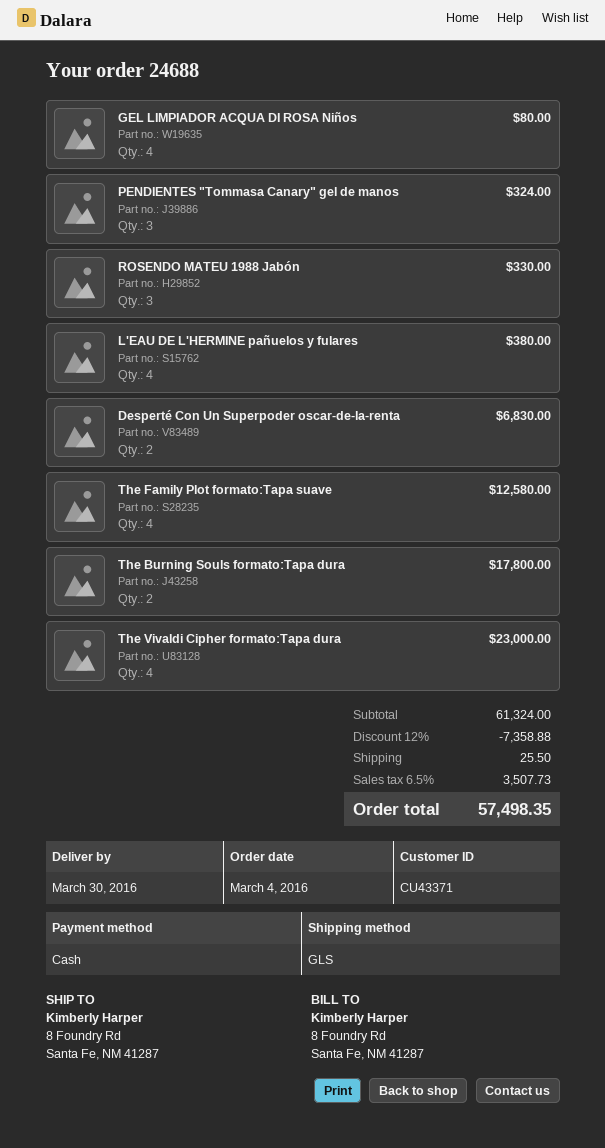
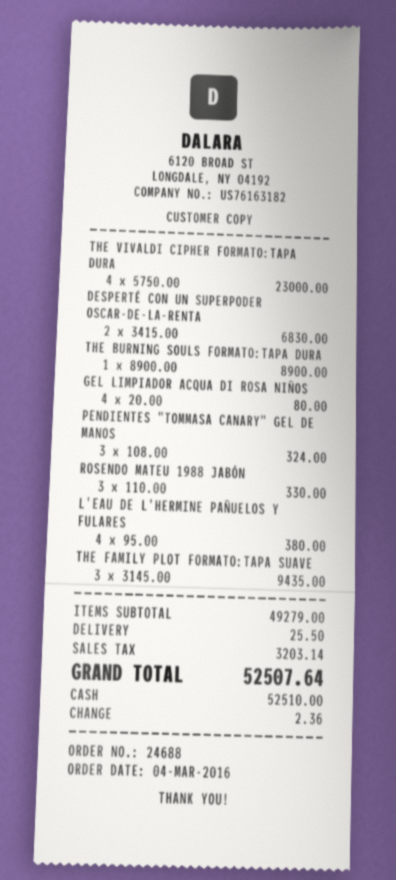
The Family Plot formato:Tapa suave: 4 for 12580.00 -> 3 for 9435.00
The Burning Souls formato:Tapa dura: 2 for 17800.00 -> 1 for 8900.00
subtotal: 61324.00 -> 49279.00
discount: 12% = 7358.88 -> none
tax: 3507.73 -> 3203.14
total: 57498.35 -> 52507.64

